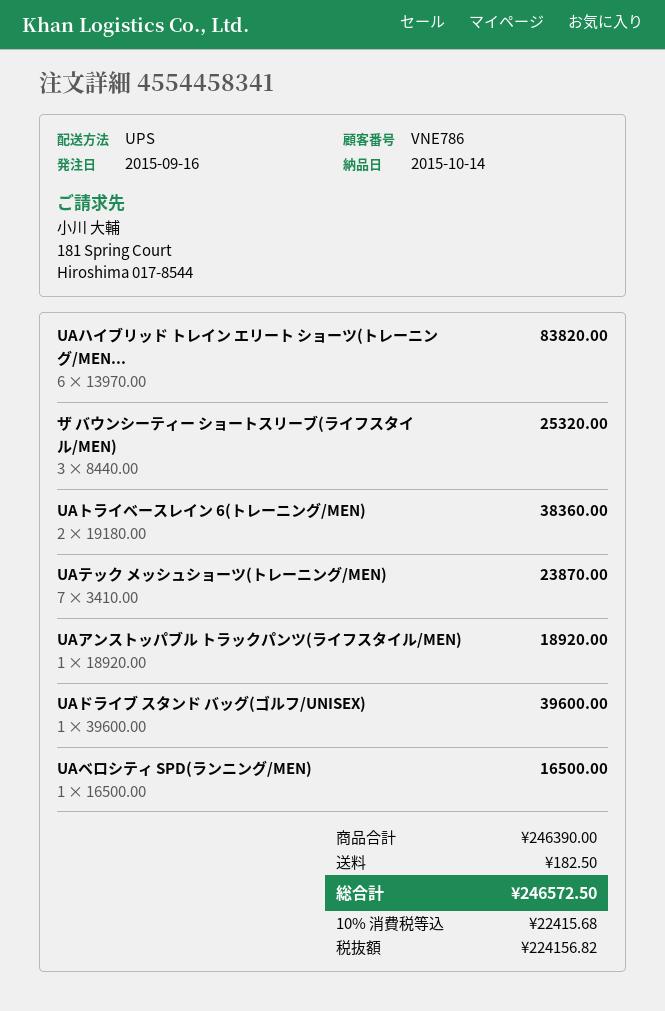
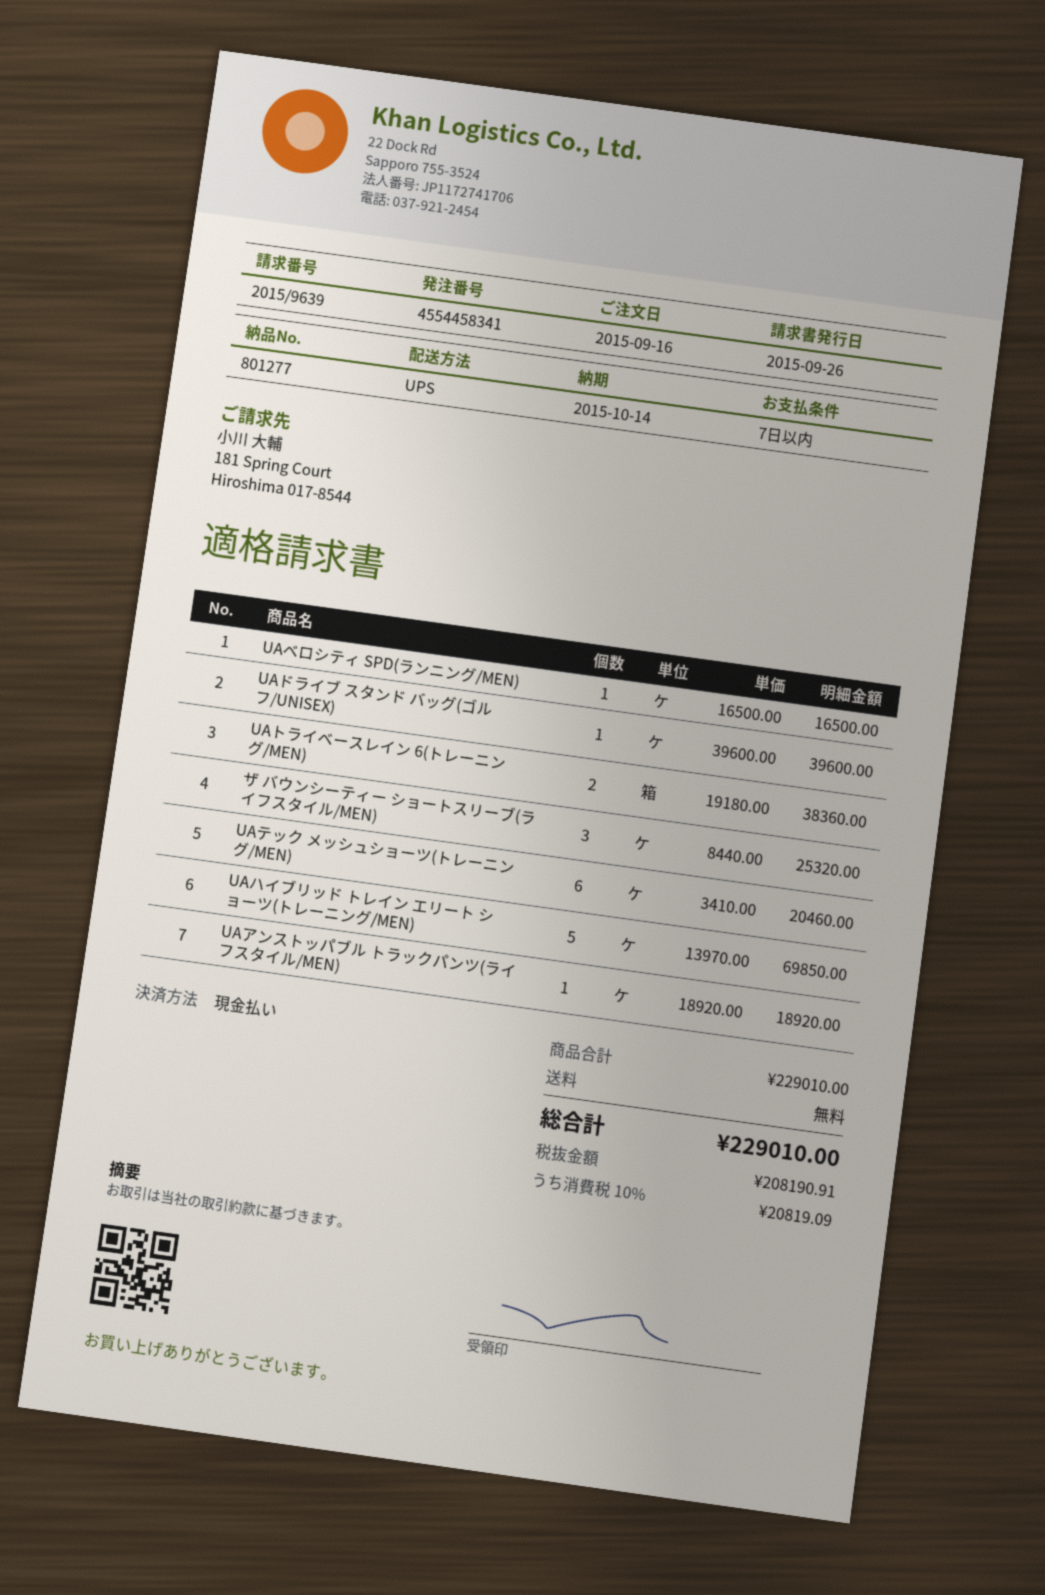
UAハイブリッド トレイン エリート ショーツ(トレーニング/MEN...: 6 x 13970.00 = 83820.00 -> 5 x 13970.00 = 69850.00
UAテック メッシュショーツ(トレーニング/MEN): 7 x 3410.00 = 23870.00 -> 6 x 3410.00 = 20460.00
subtotal: 246390.00 -> 229010.00
shipping: 182.50 -> 0.00
net: 224156.82 -> 208190.91
tax: 10% = 22415.68 -> 10% = 20819.09
total: 246572.50 -> 229010.00

